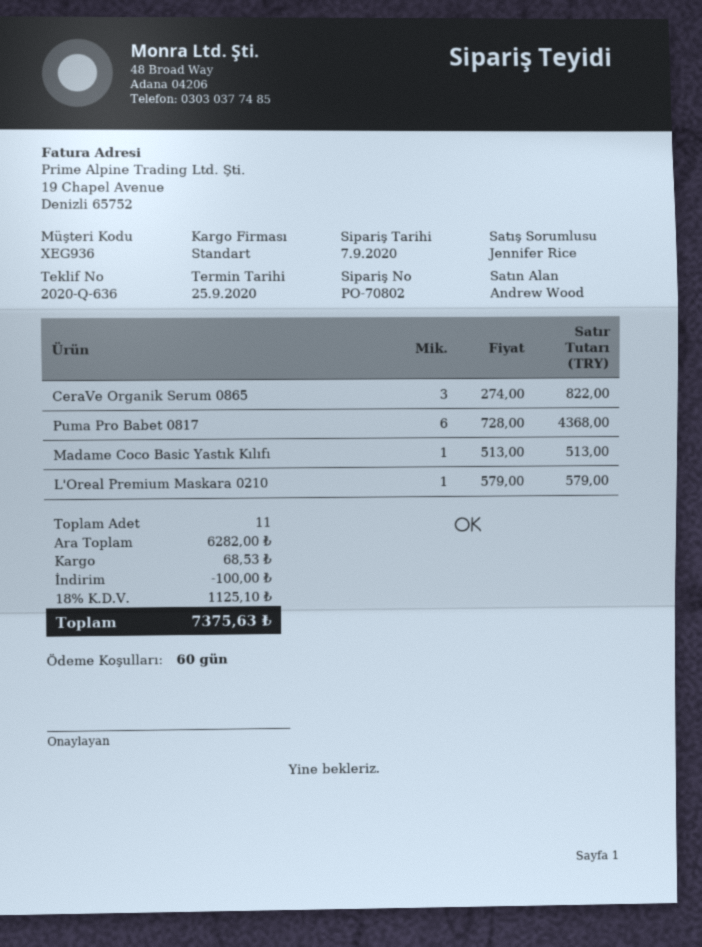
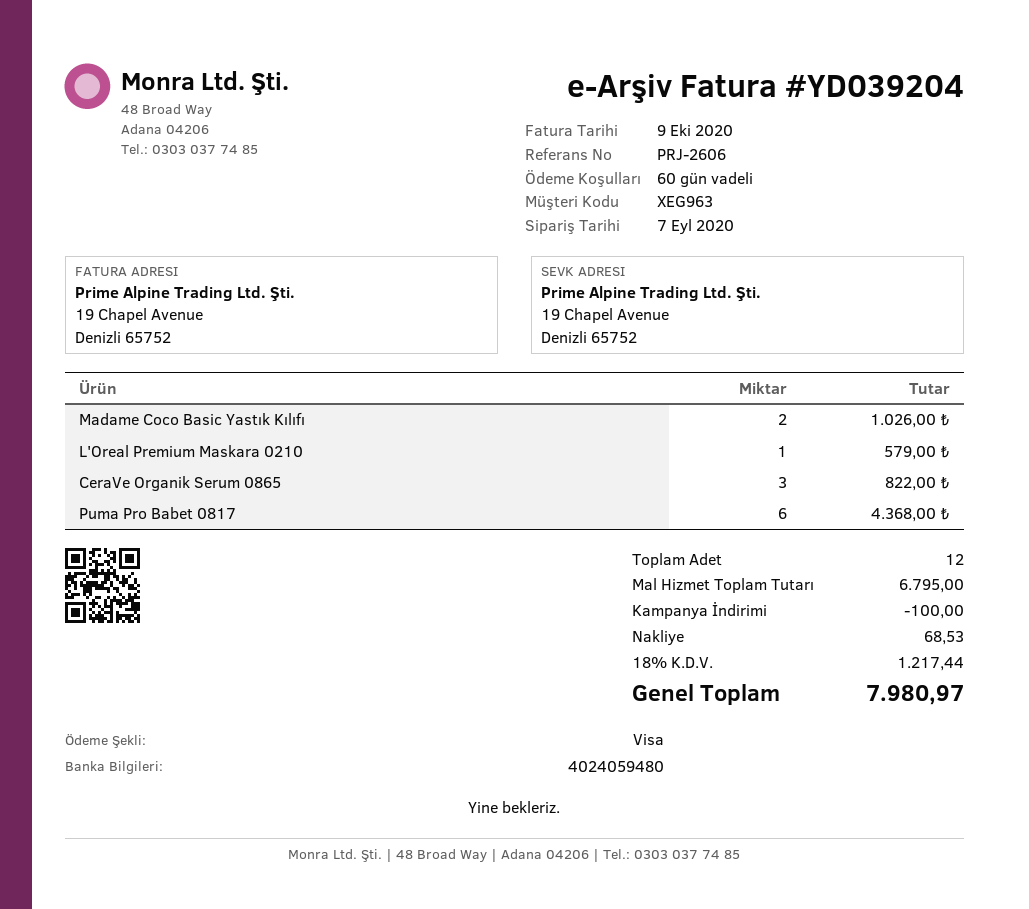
customer number: XEG936 -> XEG963
Madame Coco Basic Yastık Kılıfı: 1 for 513.00 -> 2 for 1026.00
total quantity: 11 -> 12
subtotal: 6282.00 -> 6795.00
tax: 18% = 1125.10 -> 18% = 1217.44
total: 7375.63 -> 7980.97

